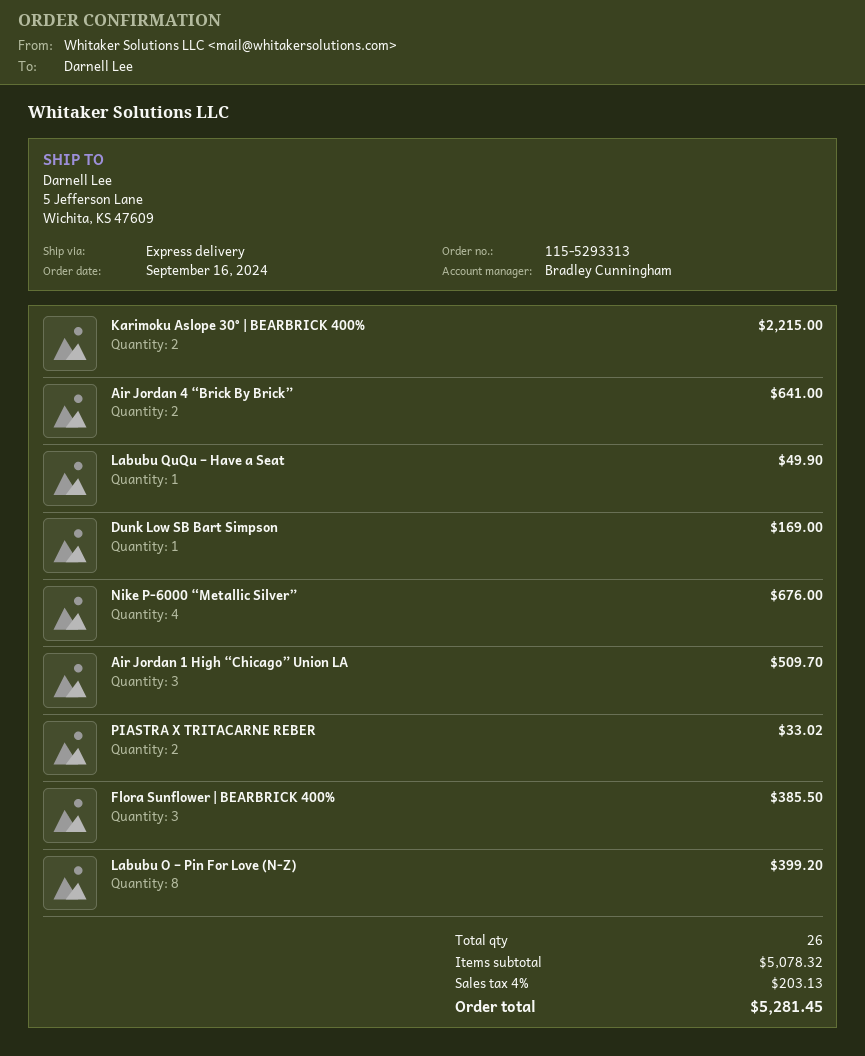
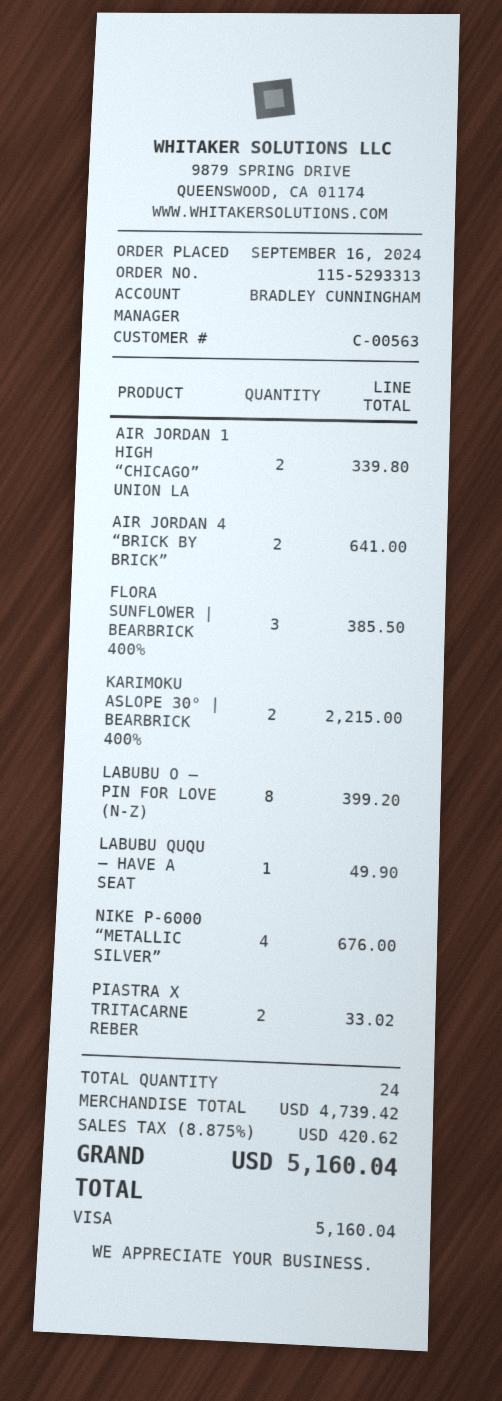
Dunk Low SB Bart Simpson: 1 for 169.00 -> none
Air Jordan 1 High “Chicago” Union LA: 3 for 509.70 -> 2 for 339.80
total quantity: 26 -> 24
subtotal: 5078.32 -> 4739.42
tax: 4% = 203.13 -> 8.875% = 420.62
total: 5281.45 -> 5160.04

